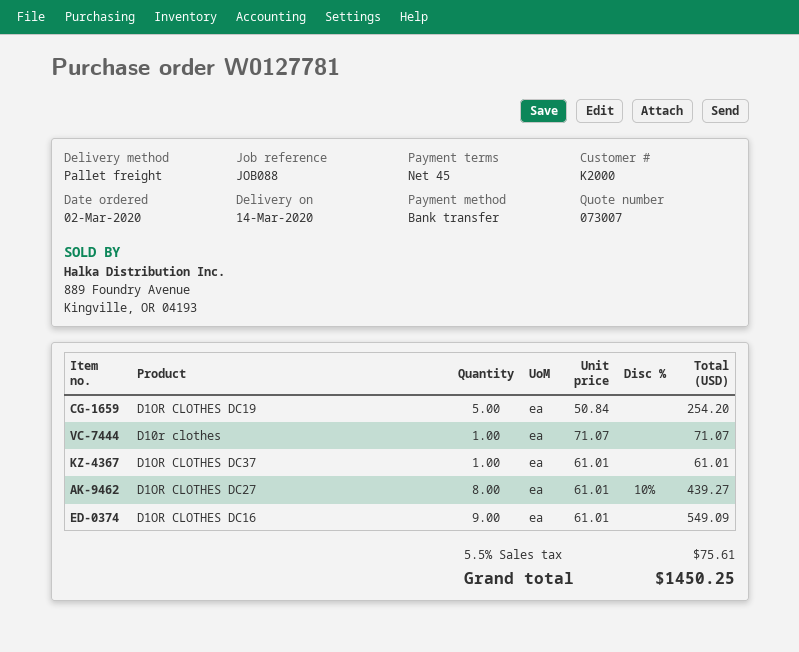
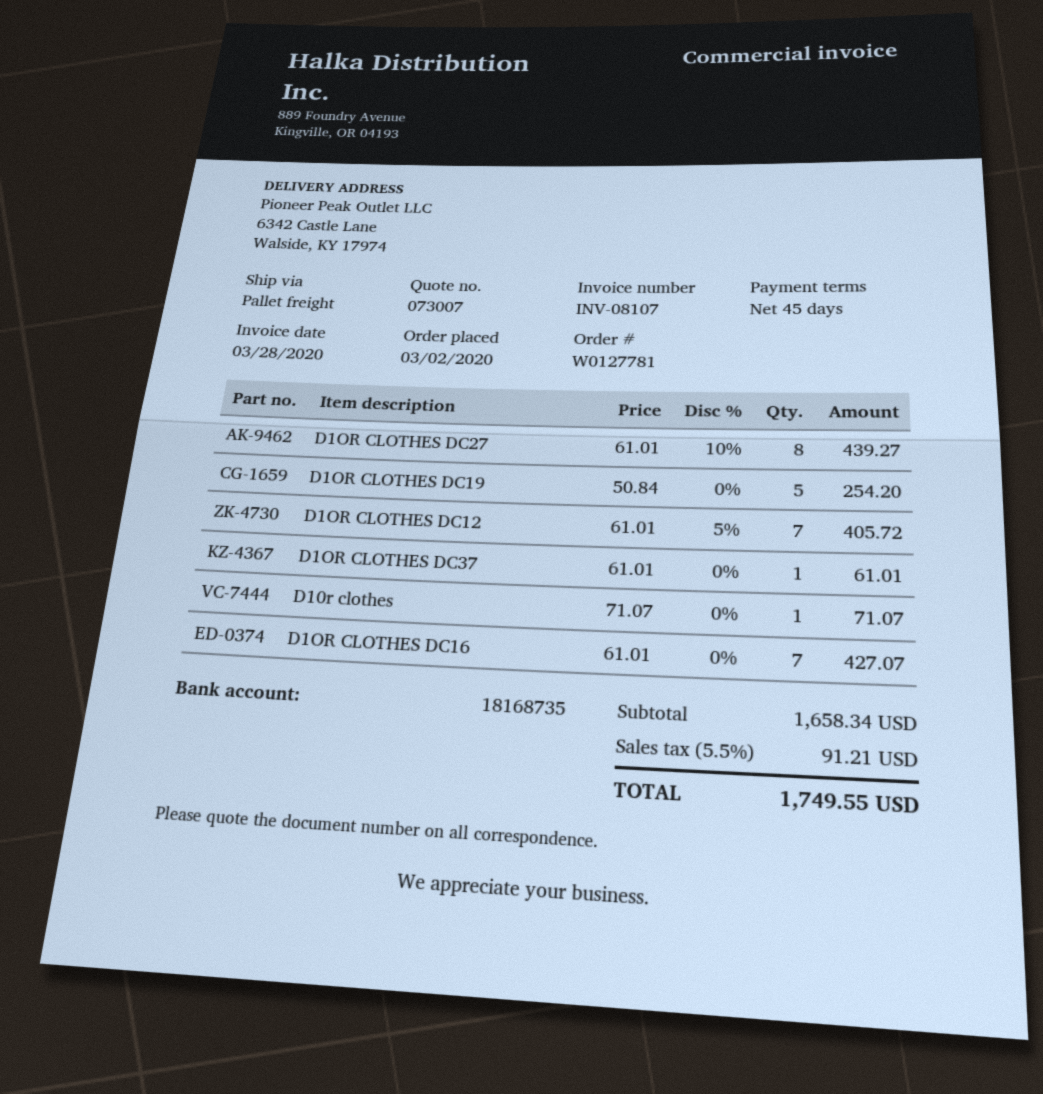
D1OR CLOTHES DC16: 9 x 61.01 = 549.09 -> 7 x 61.01 = 427.07
D1OR CLOTHES DC12: none -> 7 x 61.01 - 5% = 405.72
tax: 5.5% = 75.61 -> 5.5% = 91.21
total: 1450.25 -> 1749.55

